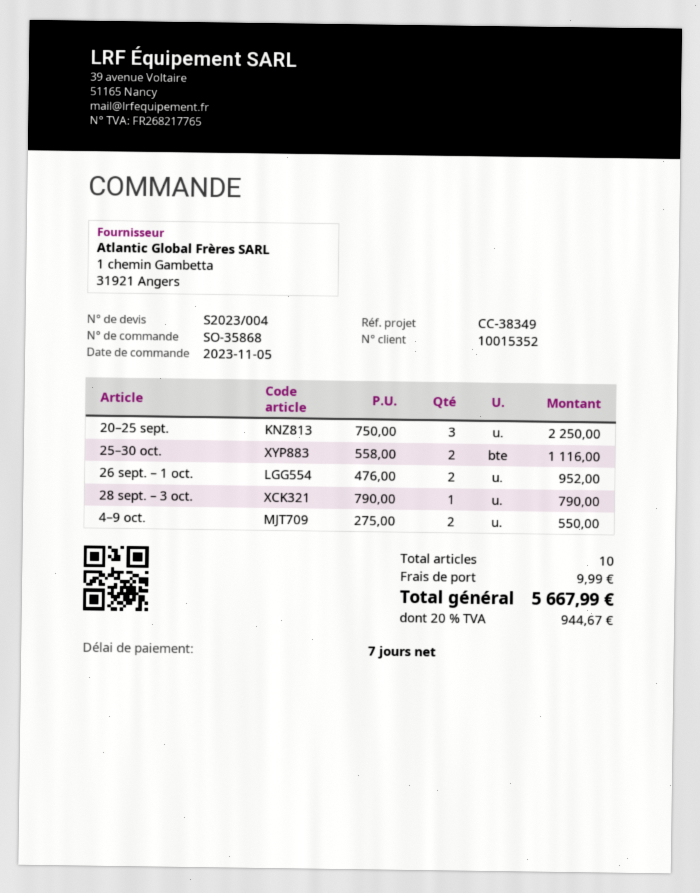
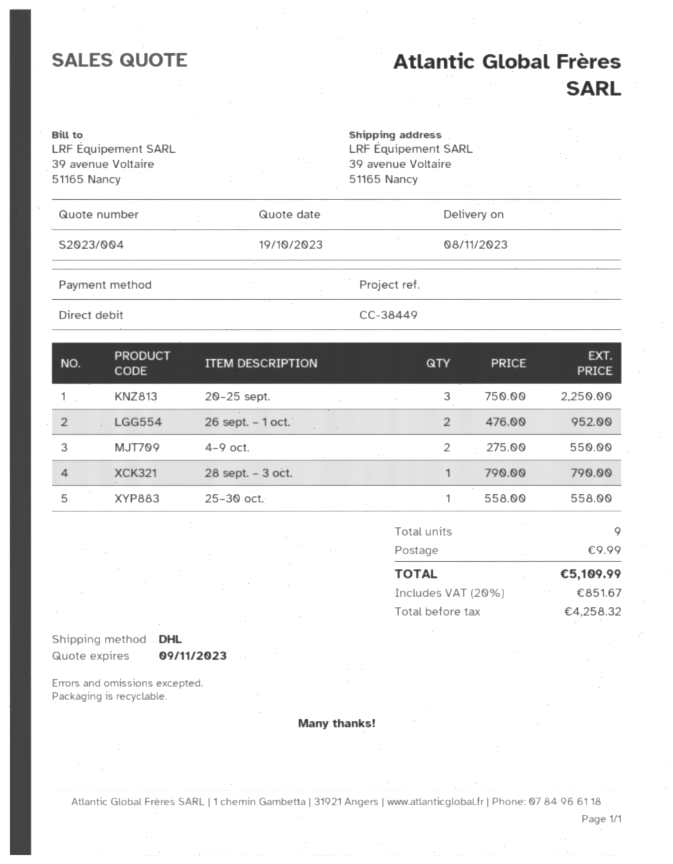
reference: CC-38349 -> CC-38449
25–30 oct.: 2 x 558.00 = 1116.00 -> 1 x 558.00 = 558.00
total quantity: 10 -> 9
tax: 20% = 944.67 -> 20% = 851.67
total: 5667.99 -> 5109.99

